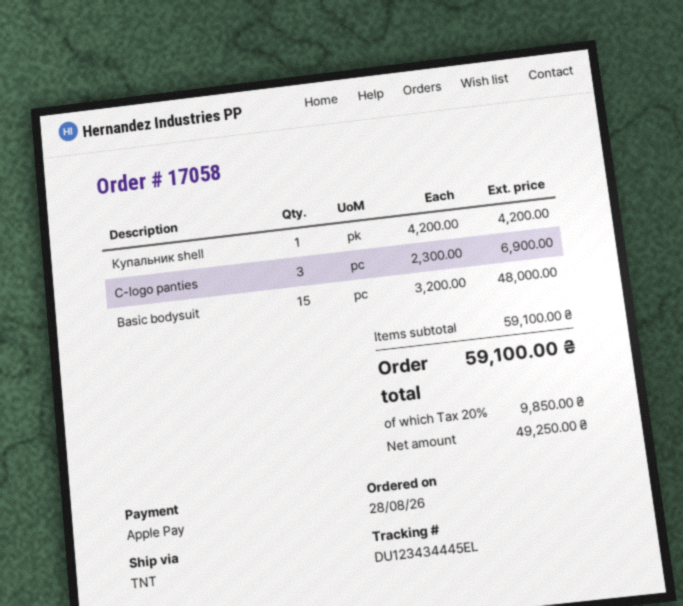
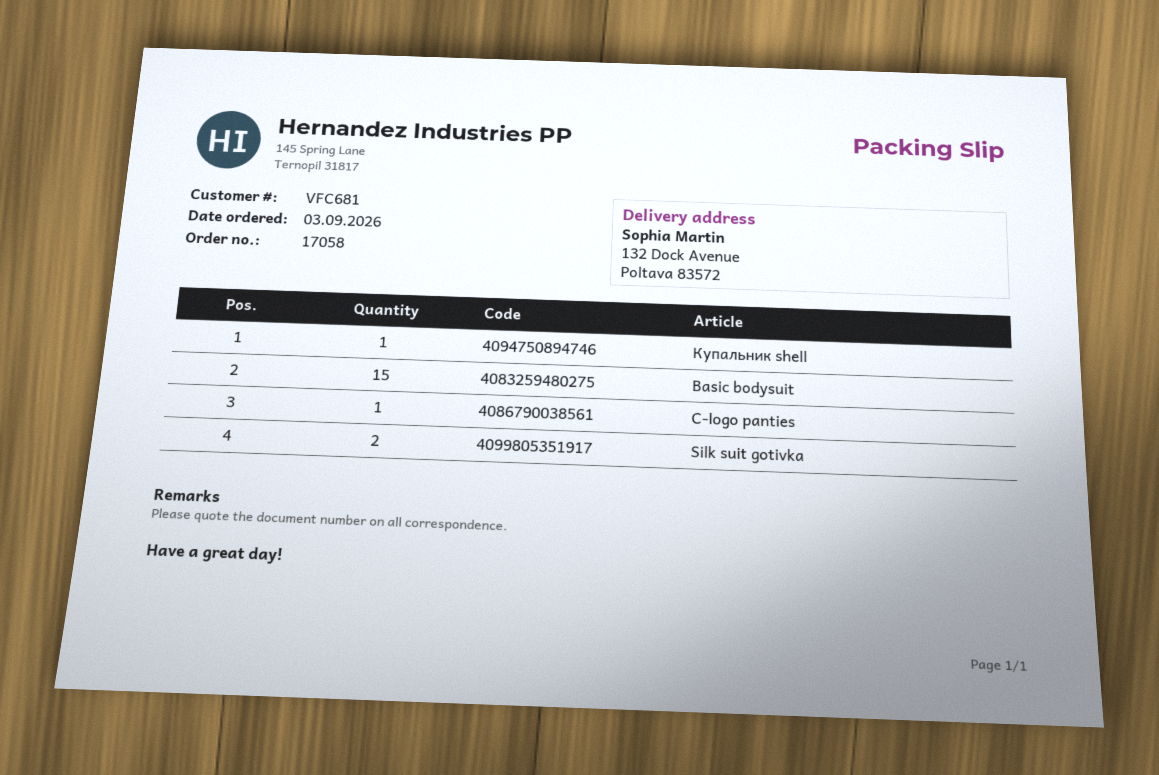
order date: 2026-08-28 -> 2026-09-03
C-logo panties: 3 -> 1
Silk suit gotivka: none -> 2

